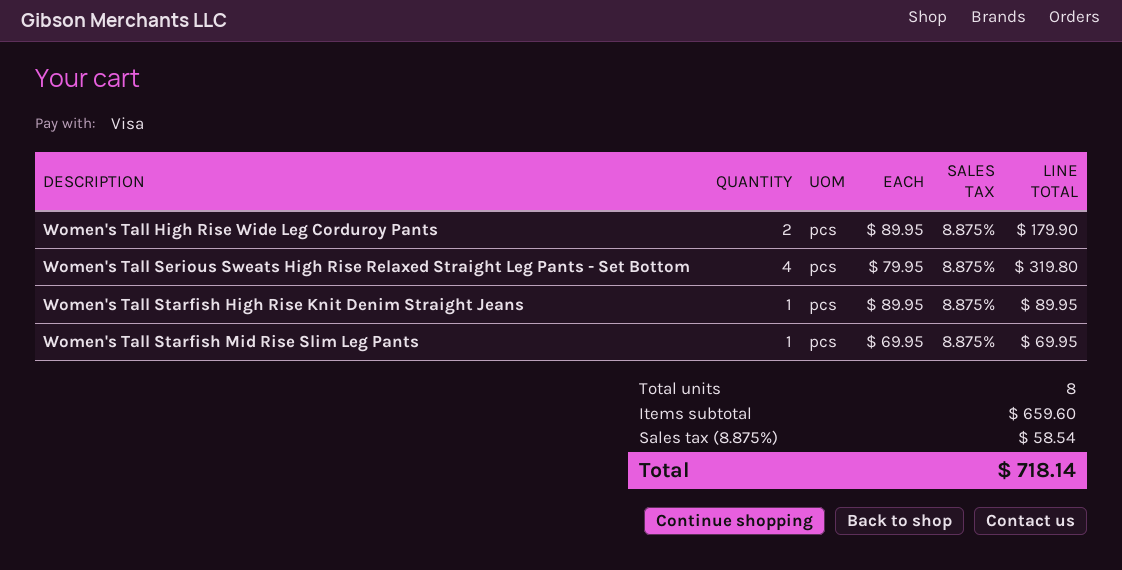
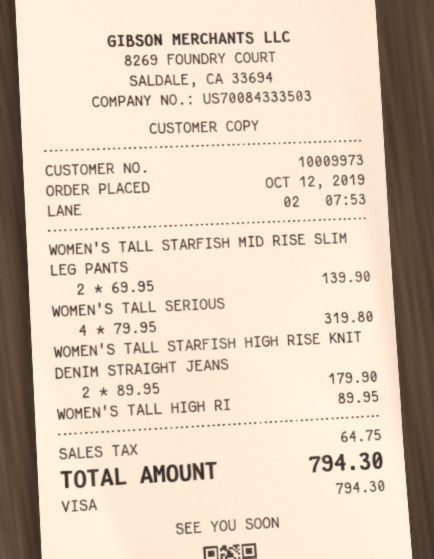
Women's Tall High Rise Wide Leg Corduroy Pants: 2 x 89.95 = 179.90 -> 1 x 89.95 = 89.95
Women's Tall Starfish High Rise Knit Denim Straight Jeans: 1 x 89.95 = 89.95 -> 2 x 89.95 = 179.90
Women's Tall Starfish Mid Rise Slim Leg Pants: 1 x 69.95 = 69.95 -> 2 x 69.95 = 139.90
tax: 58.54 -> 64.75
total: 718.14 -> 794.30

